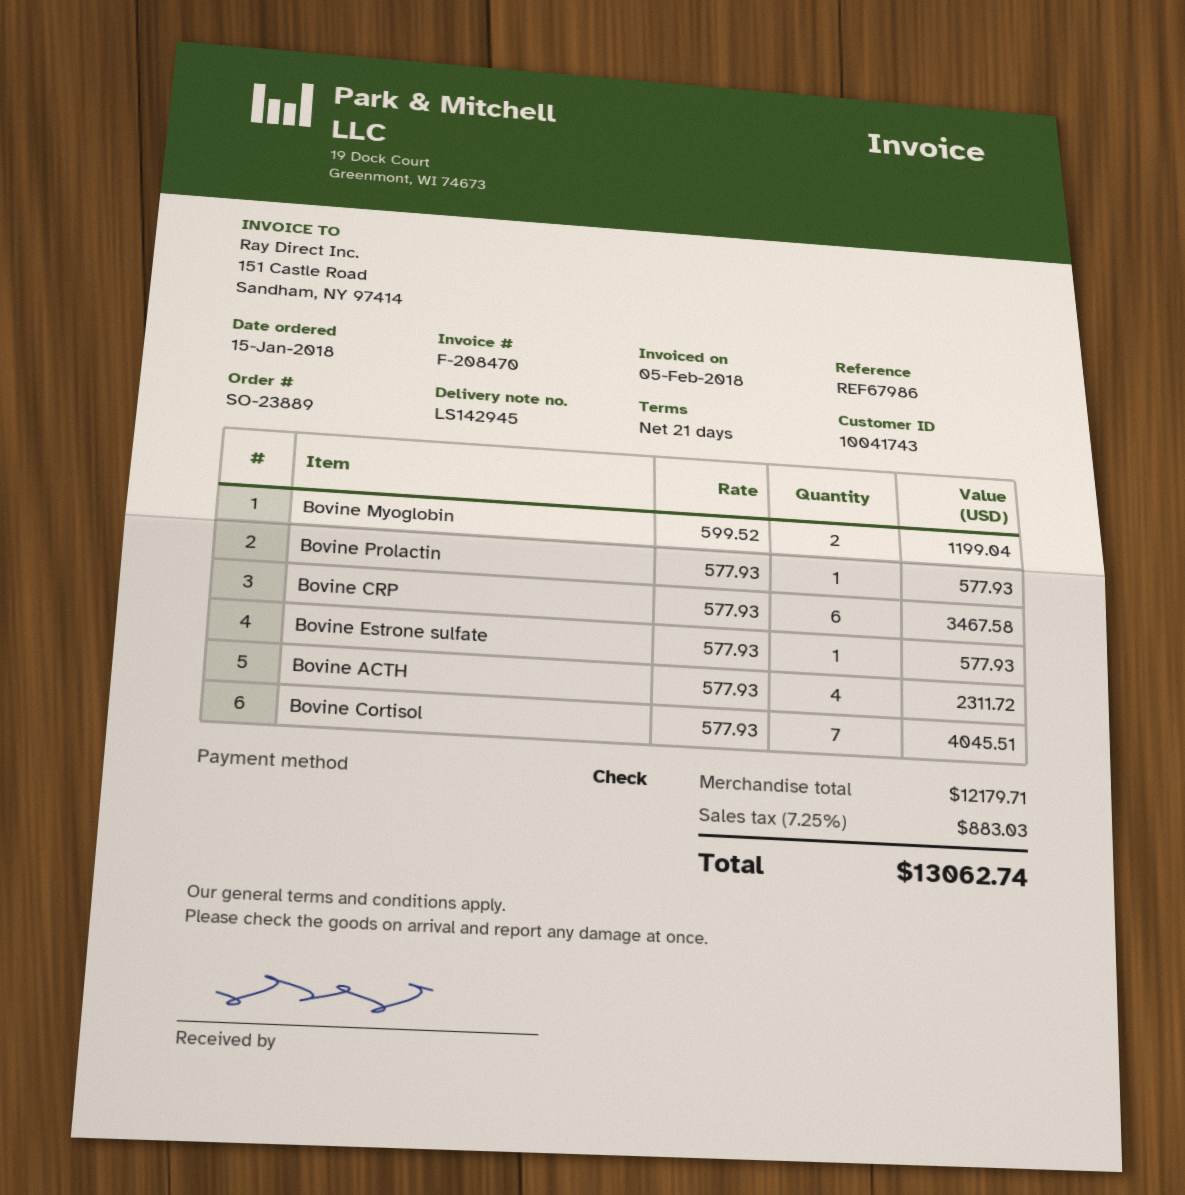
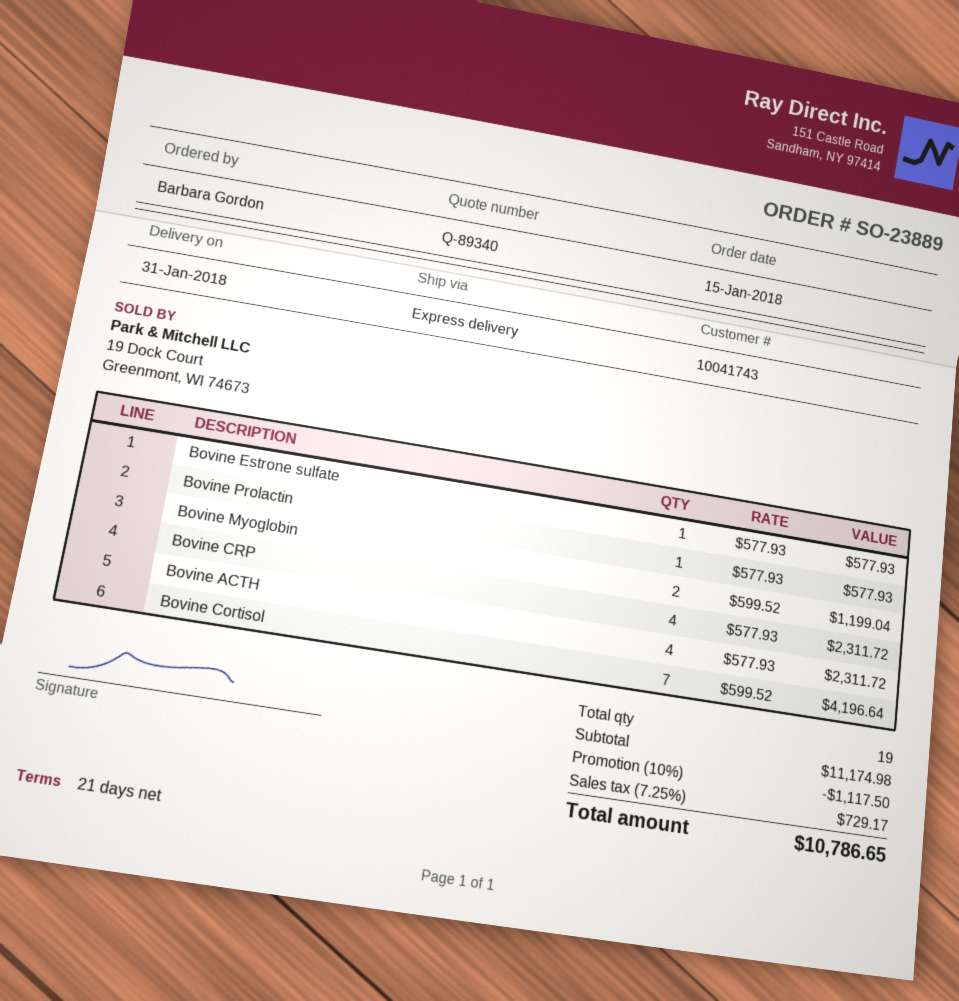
Bovine CRP: 6 x 577.93 = 3467.58 -> 4 x 577.93 = 2311.72
Bovine Cortisol: 7 x 577.93 = 4045.51 -> 7 x 599.52 = 4196.64
subtotal: 12179.71 -> 11174.98
discount: none -> 10% = 1117.50
tax: 7.25% = 883.03 -> 7.25% = 729.17
total: 13062.74 -> 10786.65

